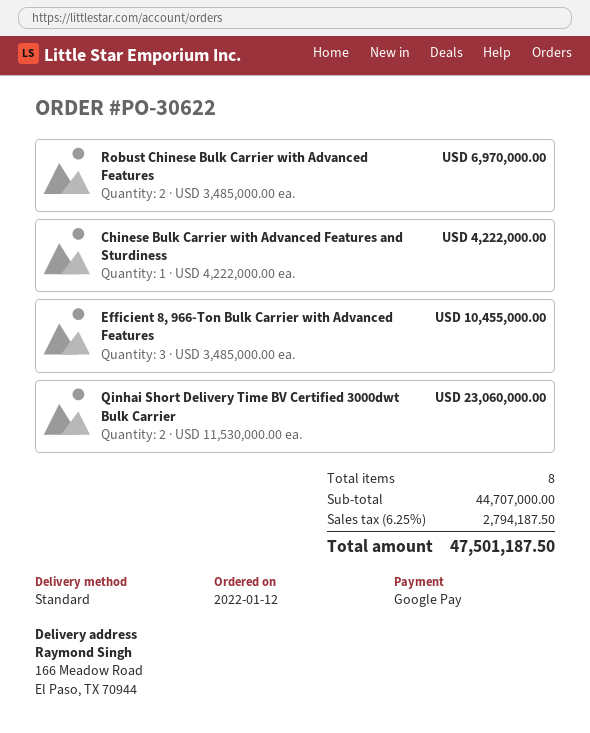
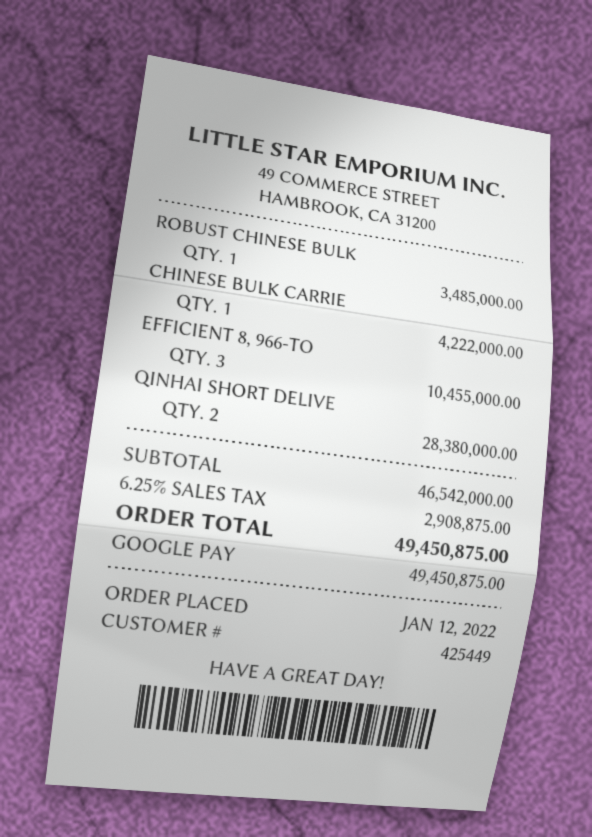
Robust Chinese Bulk Carrier with Advanced Features: 2 for 6970000.00 -> 1 for 3485000.00
Qinhai Short Delivery Time BV Certified 3000dwt Bulk Carrier: 2 for 23060000.00 -> 2 for 28380000.00
subtotal: 44707000.00 -> 46542000.00
tax: 6.25% = 2794187.50 -> 6.25% = 2908875.00
total: 47501187.50 -> 49450875.00

